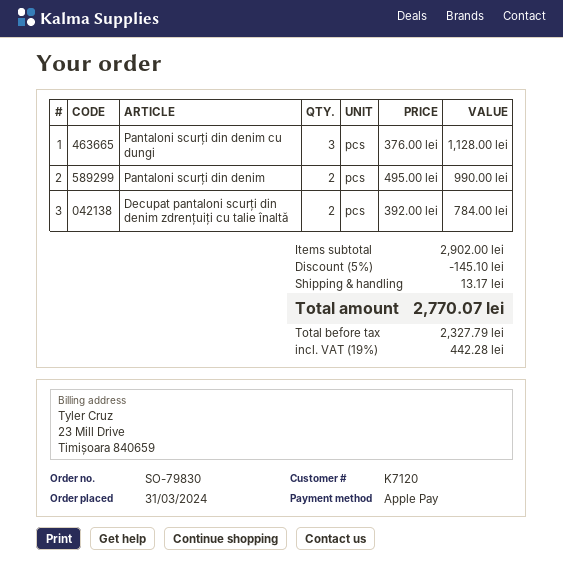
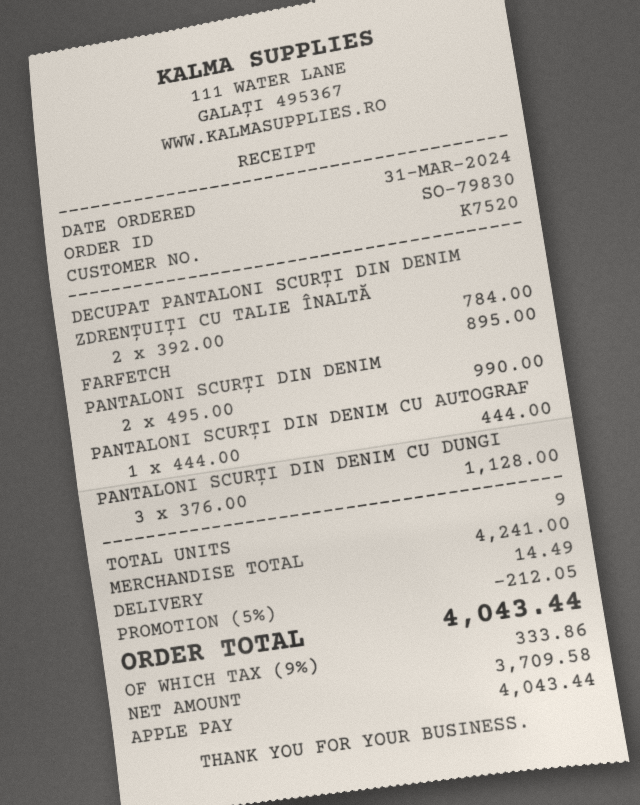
customer number: K7120 -> K7520
FARFETCH: none -> 1 x 895.00 = 895.00
PANTALONI SCURȚI DIN DENIM CU AUTOGRAF: none -> 1 x 444.00 = 444.00
subtotal: 2902.00 -> 4241.00
discount: 5% = 145.10 -> 5% = 212.05
shipping: 13.17 -> 14.49
net: 2327.79 -> 3709.58
tax: 19% = 442.28 -> 9% = 333.86
total: 2770.07 -> 4043.44

